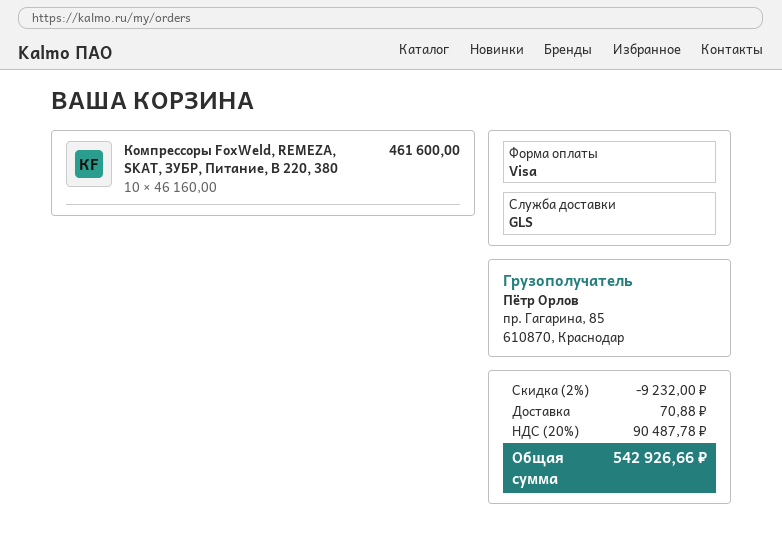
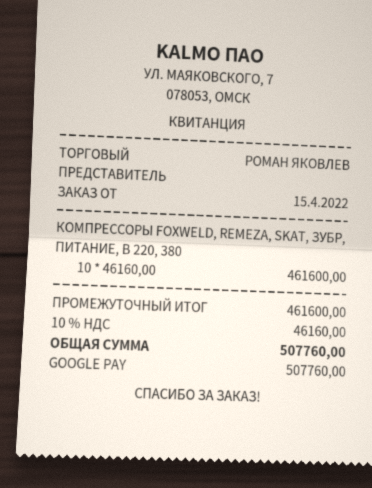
payment method: Visa -> Google Pay
discount: 2% = 9232.00 -> none
shipping: 70.88 -> none
tax: 20% = 90487.78 -> 10% = 46160.00
total: 542926.66 -> 507760.00

